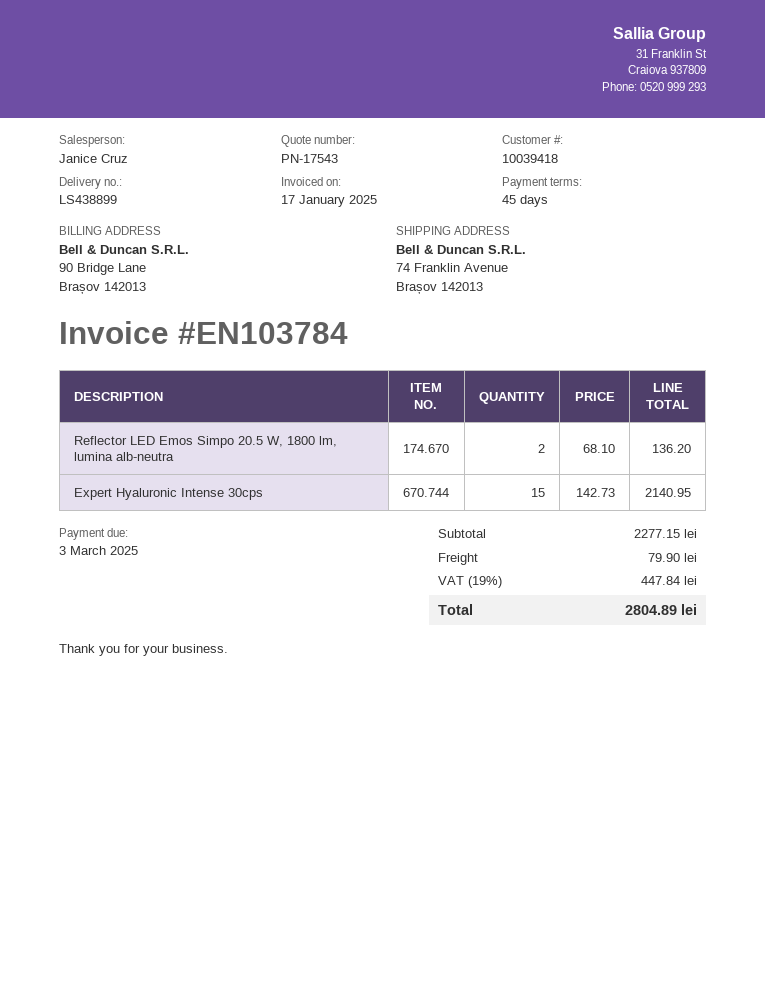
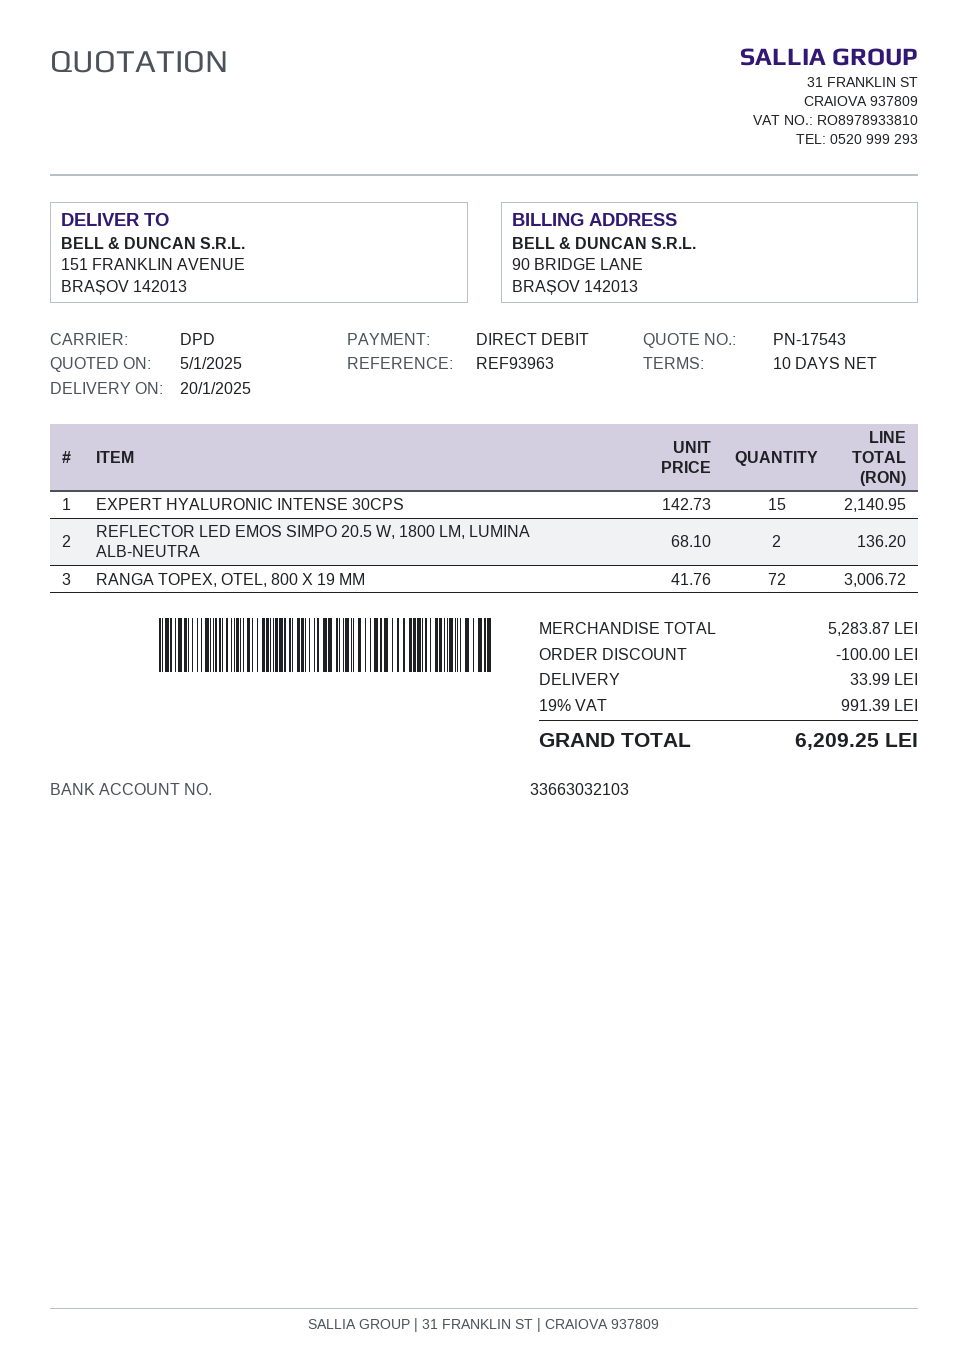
payment terms: 45 days -> 10 days
ship to: 74 Franklin Avenue, Brașov 142013 -> 151 FRANKLIN AVENUE, BRAȘOV 142013
RANGA TOPEX, OTEL, 800 X 19 MM: none -> 72 x 41.76 = 3006.72
subtotal: 2277.15 -> 5283.87
discount: none -> 100.00
shipping: 79.90 -> 33.99
tax: 19% = 447.84 -> 19% = 991.39
total: 2804.89 -> 6209.25

